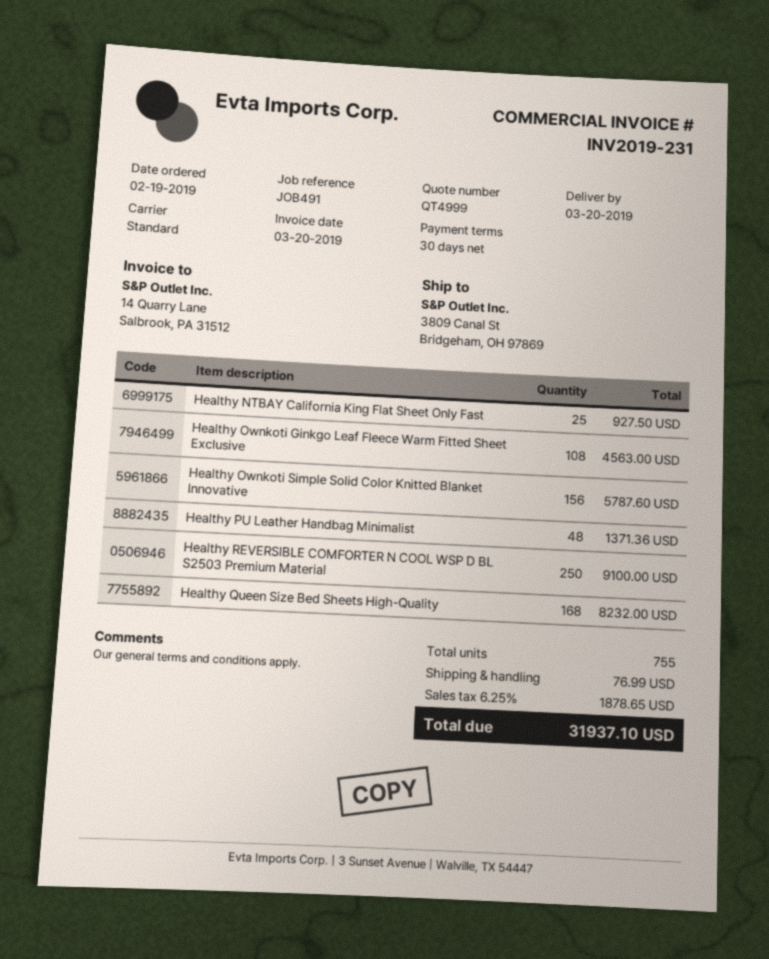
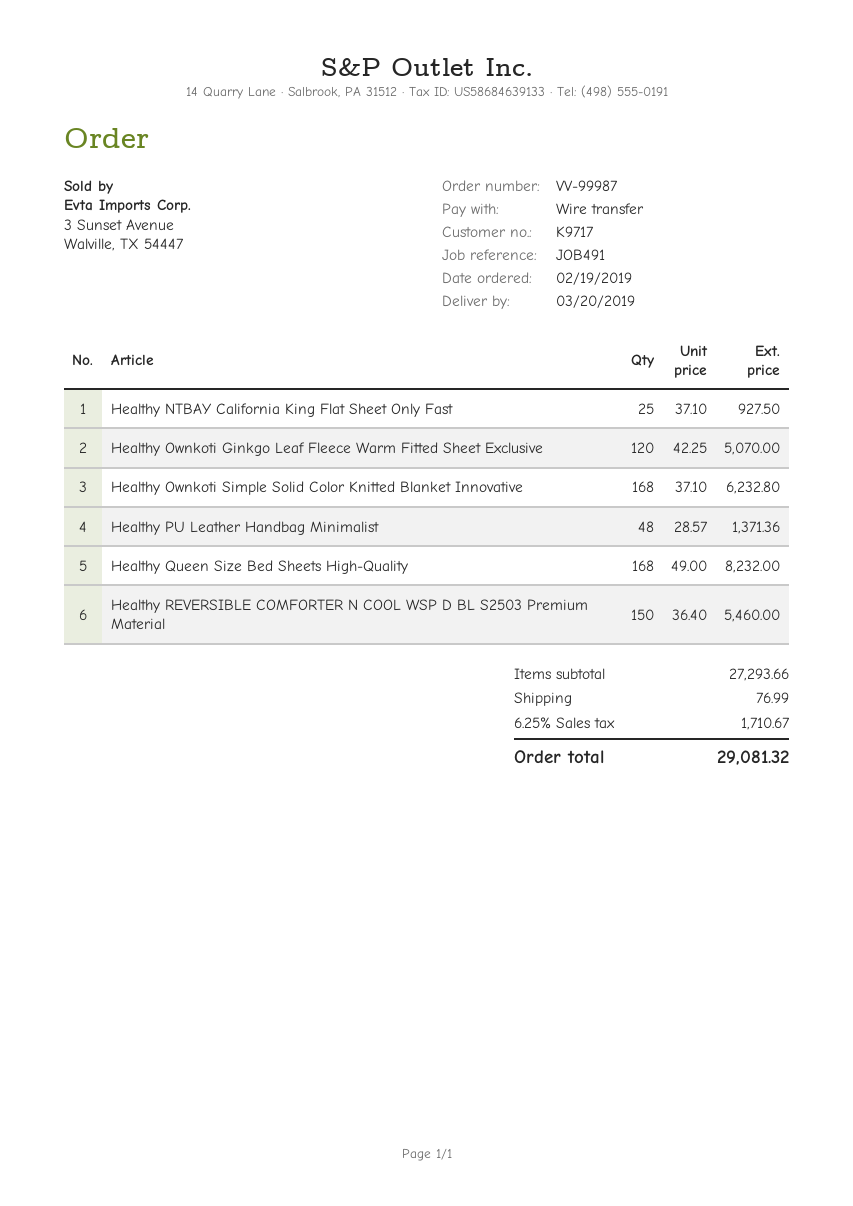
Healthy Ownkoti Ginkgo Leaf Fleece Warm Fitted Sheet Exclusive: 108 for 4563.00 -> 120 for 5070.00
Healthy Ownkoti Simple Solid Color Knitted Blanket Innovative: 156 for 5787.60 -> 168 for 6232.80
Healthy REVERSIBLE COMFORTER N COOL WSP D BL S2503 Premium Material: 250 for 9100.00 -> 150 for 5460.00
tax: 6.25% = 1878.65 -> 6.25% = 1710.67
total: 31937.10 -> 29081.32

